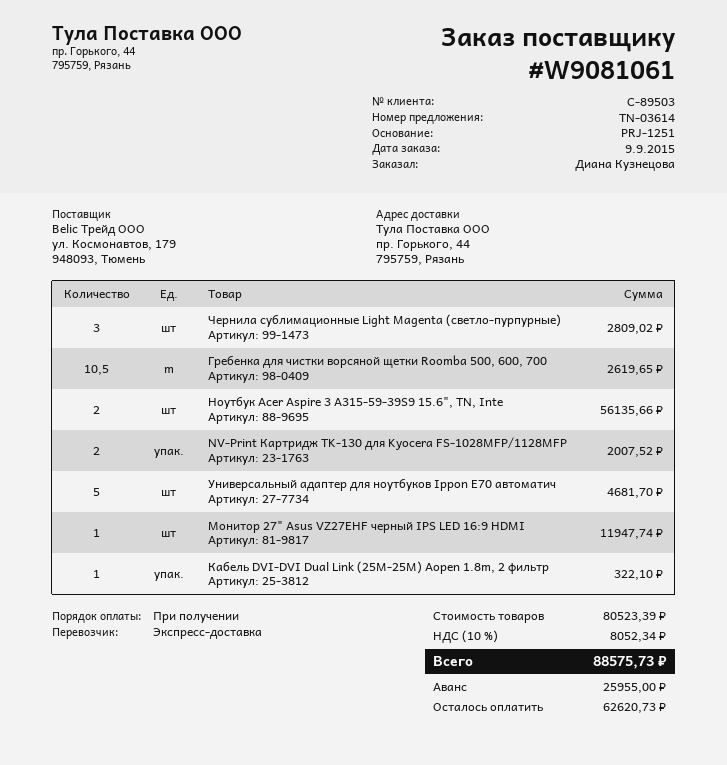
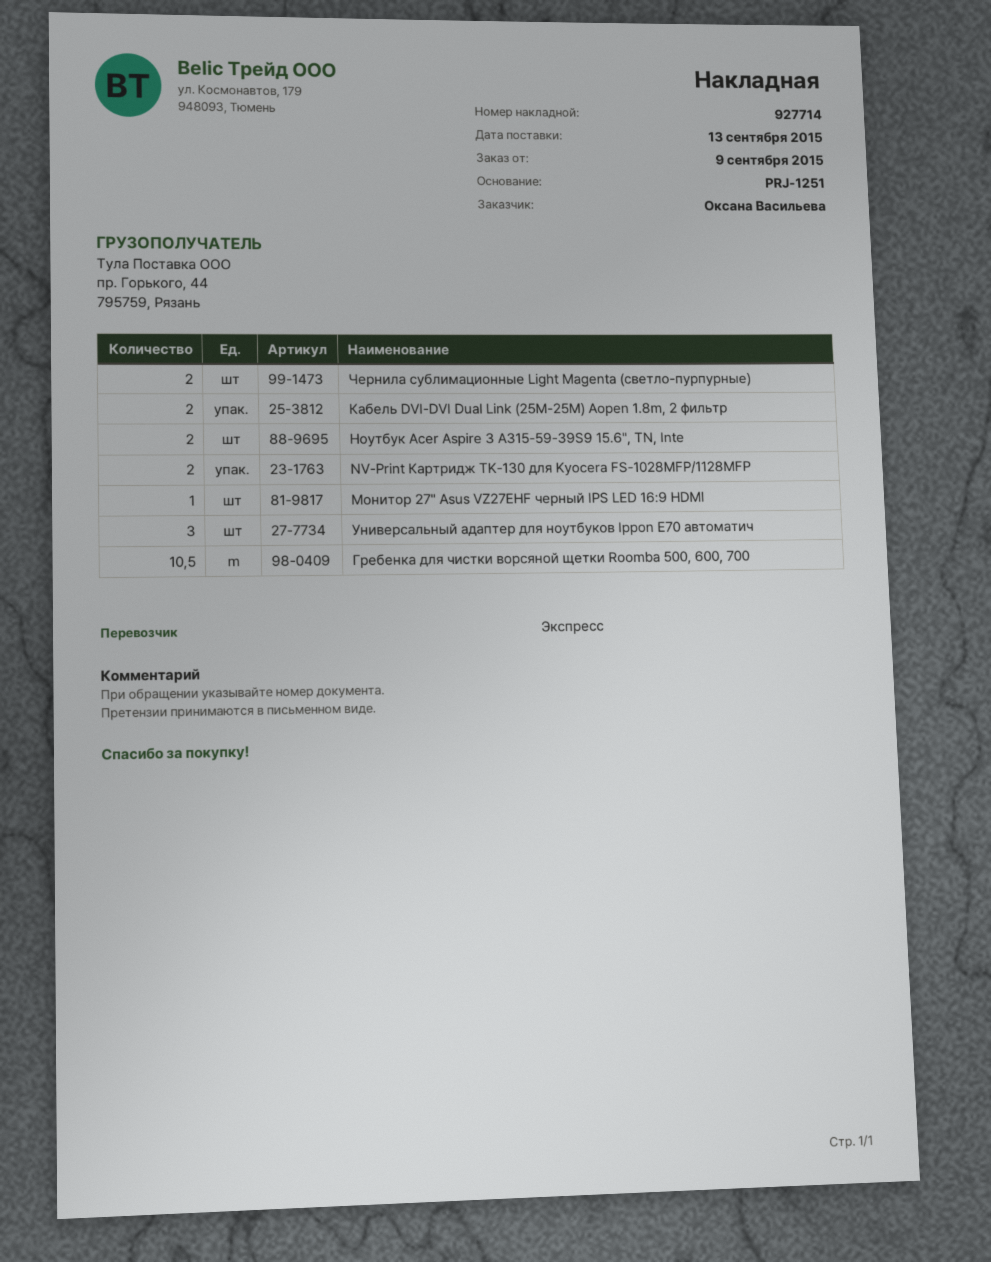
ordered by: Диана Кузнецова -> Оксана Васильева
Чернила сублимационные Light Magenta (светло-пурпурные): 3 -> 2
Универсальный адаптер для ноутбуков Ippon E70 автоматич: 5 -> 3
Кабель DVI-DVI Dual Link (25M-25M) Aopen 1.8m, 2 фильтр: 1 -> 2

